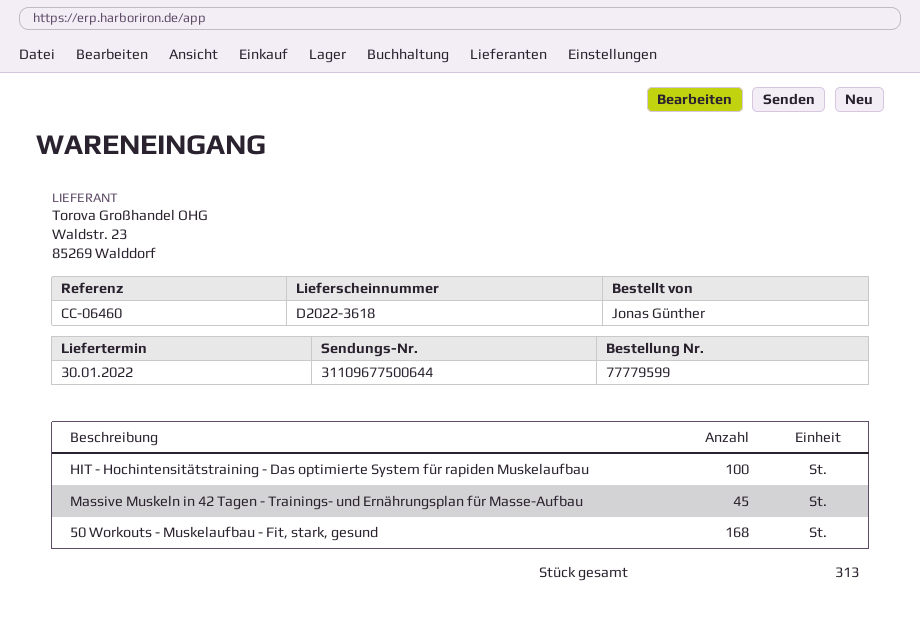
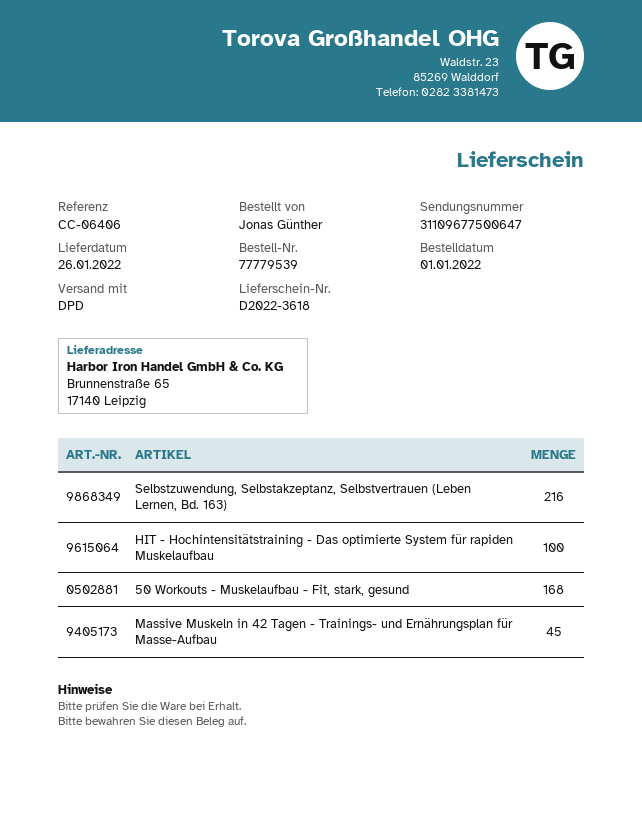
order number: 77779599 -> 77779539
delivery date: 2022-01-30 -> 2022-01-26
reference: CC-06460 -> CC-06406
tracking number: 31109677500644 -> 31109677500647
Selbstzuwendung, Selbstakzeptanz, Selbstvertrauen (Leben Lernen, Bd. 163): none -> 216

